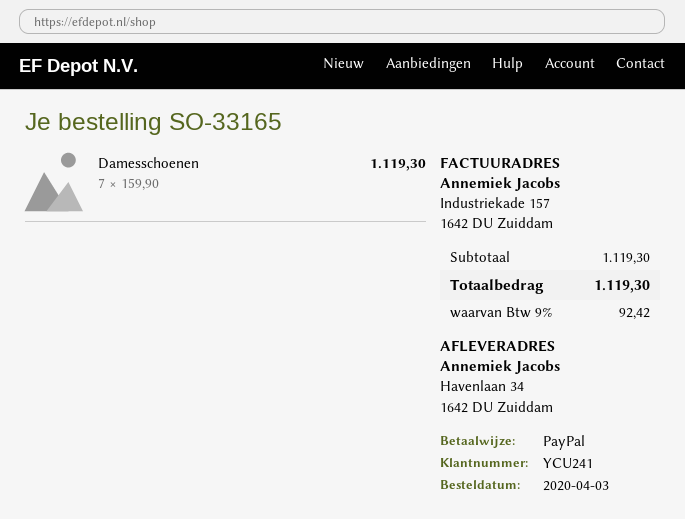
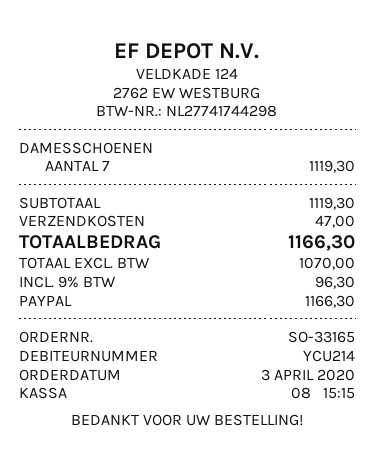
customer number: YCU241 -> YCU214
shipping: none -> 47.00
tax: 9% = 92.42 -> 9% = 96.30
total: 1119.30 -> 1166.30

